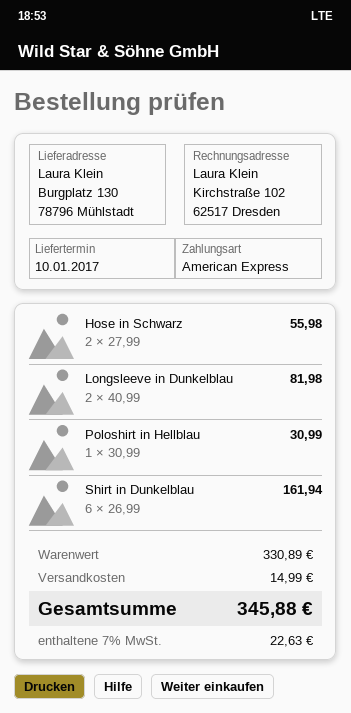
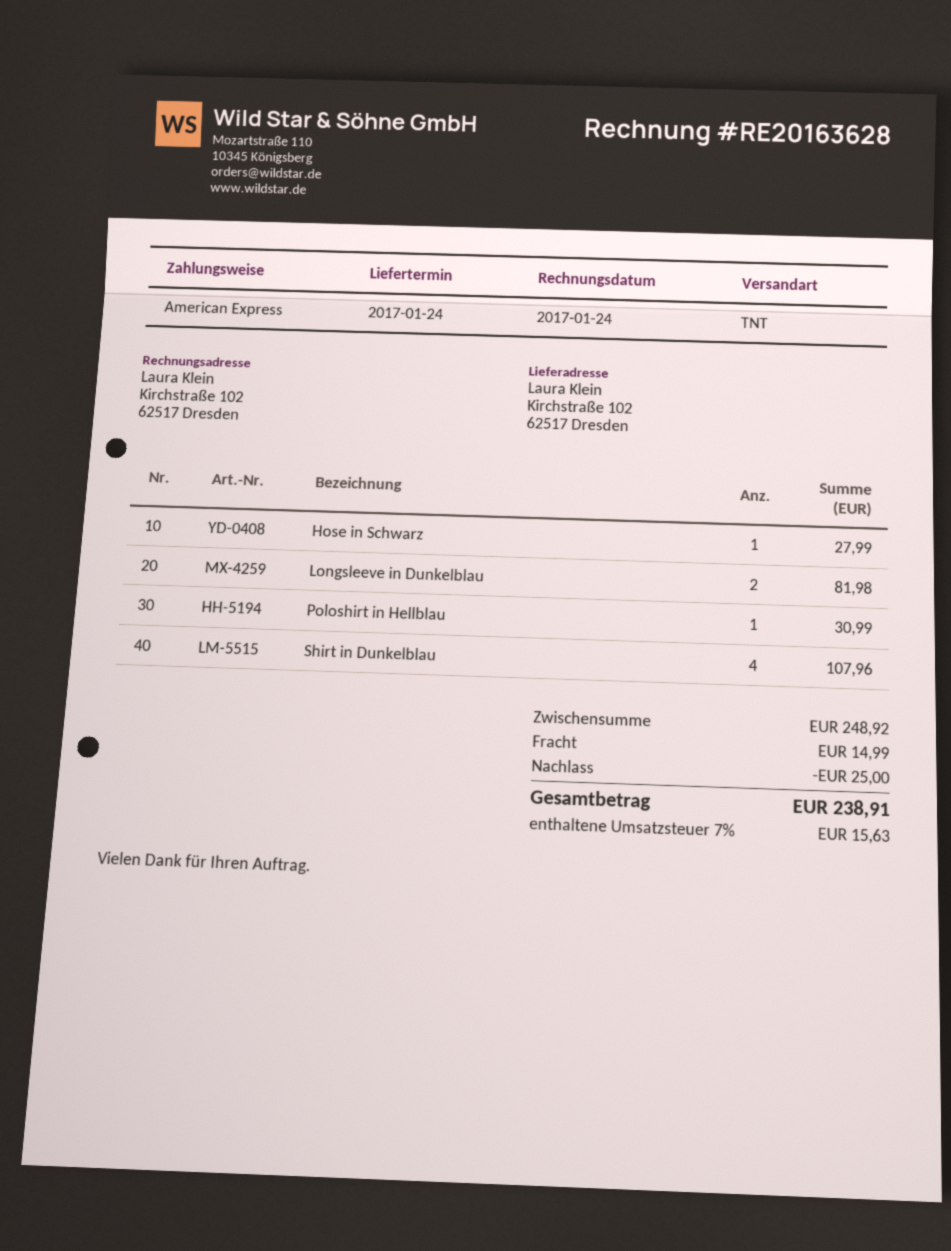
delivery date: 2017-01-10 -> 2017-01-24
ship to: Burgplatz 130, 78796 Mühlstadt -> Kirchstraße 102, 62517 Dresden
Hose in Schwarz: 2 for 55.98 -> 1 for 27.99
Shirt in Dunkelblau: 6 for 161.94 -> 4 for 107.96
subtotal: 330.89 -> 248.92
discount: none -> 25.00
tax: 7% = 22.63 -> 7% = 15.63
total: 345.88 -> 238.91

